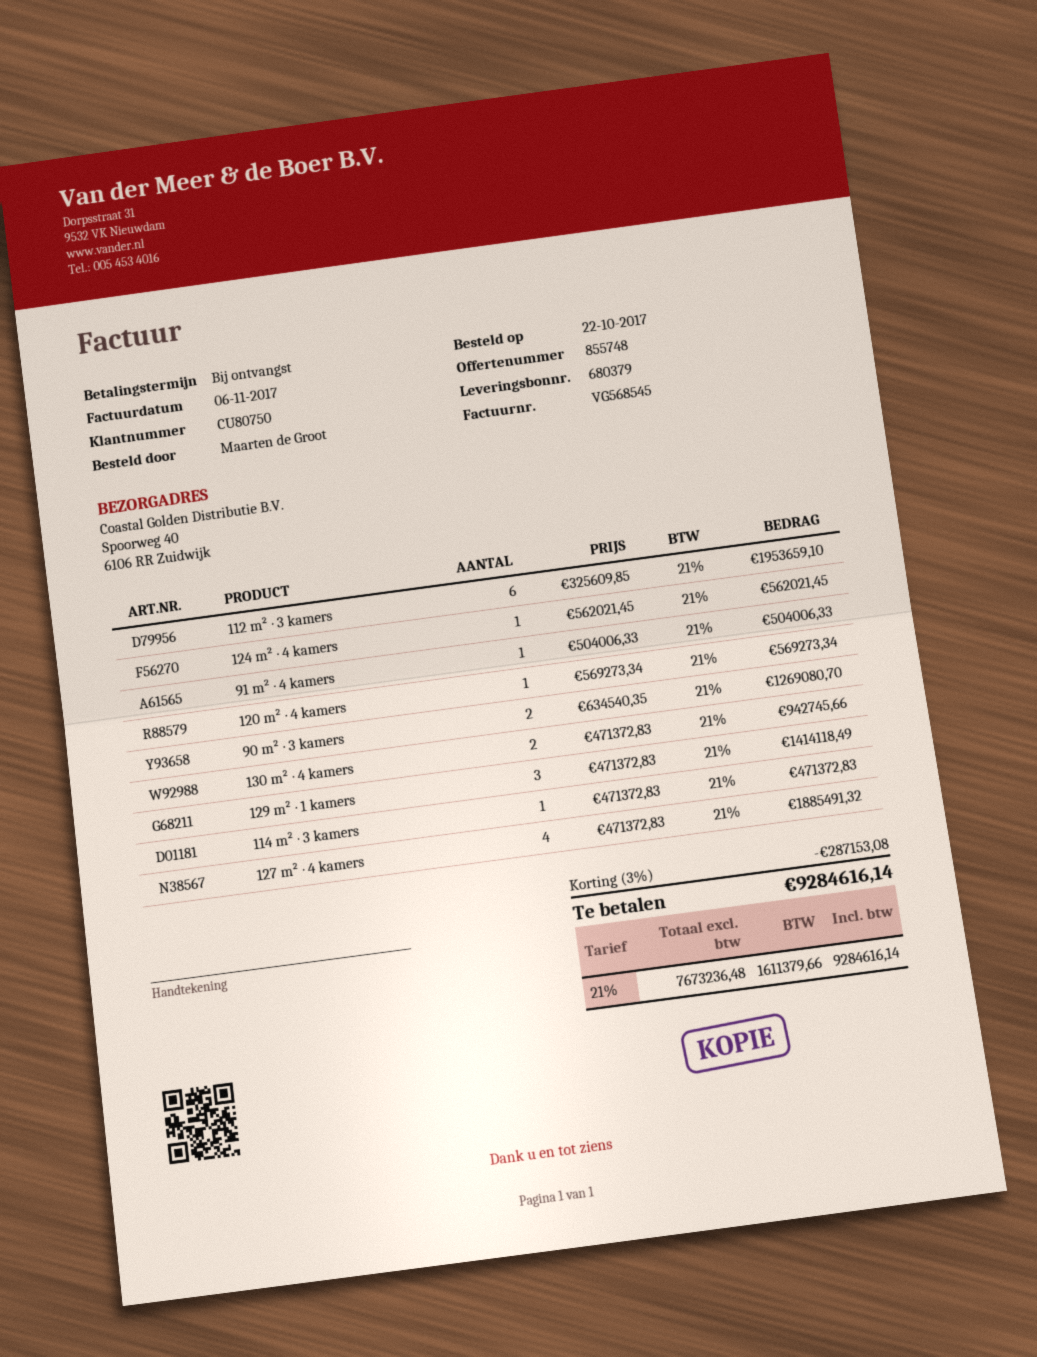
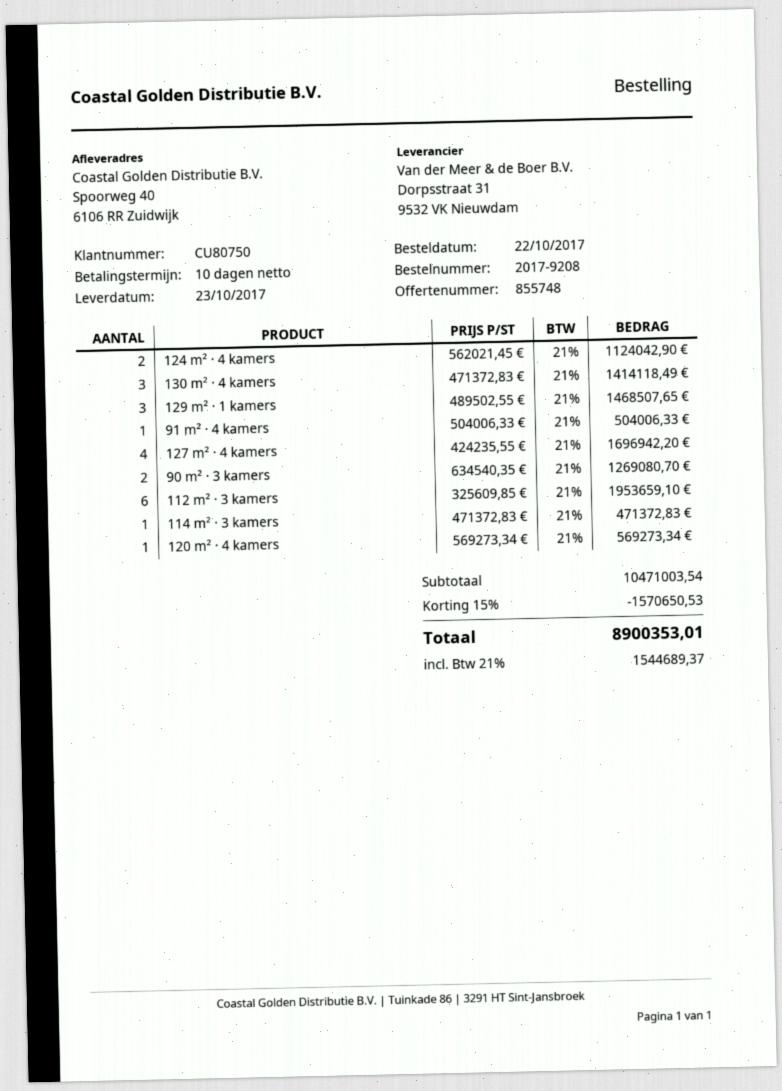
payment terms: on receipt -> 10 days
124 m² · 4 kamers: 1 x 562021.45 = 562021.45 -> 2 x 562021.45 = 1124042.90
130 m² · 4 kamers: 2 x 471372.83 = 942745.66 -> 3 x 471372.83 = 1414118.49
129 m² · 1 kamers: 3 x 471372.83 = 1414118.49 -> 3 x 489502.55 = 1468507.65
127 m² · 4 kamers: 4 x 471372.83 = 1885491.32 -> 4 x 424235.55 = 1696942.20
discount: 3% = 287153.08 -> 15% = 1570650.53
tax: 21% = 1611379.66 -> 21% = 1544689.37
total: 9284616.14 -> 8900353.01

